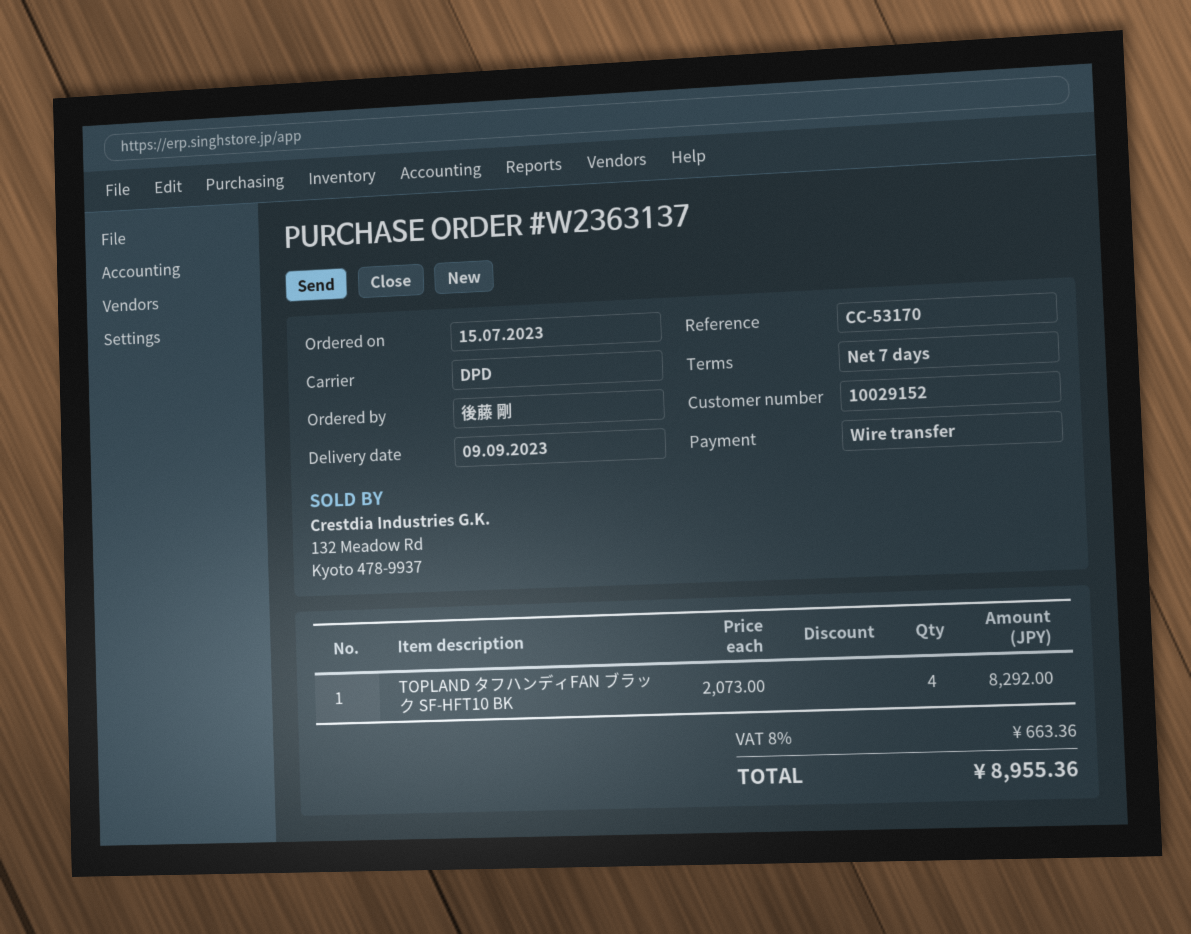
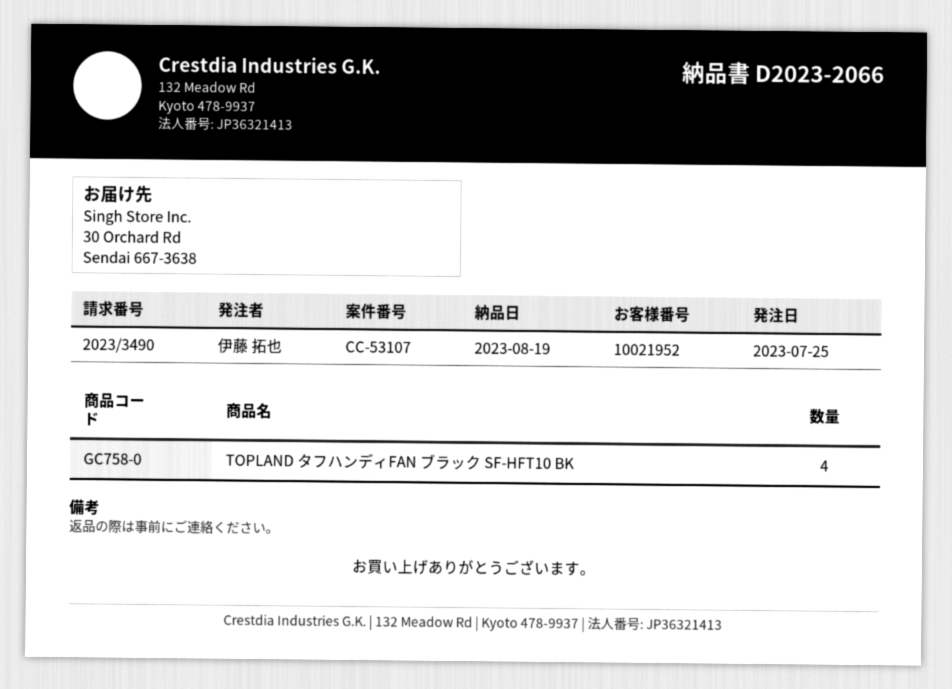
order date: 2023-07-15 -> 2023-07-25
delivery date: 2023-09-09 -> 2023-08-19
customer number: 10029152 -> 10021952
reference: CC-53170 -> CC-53107
ordered by: 後藤 剛 -> 伊藤 拓也

